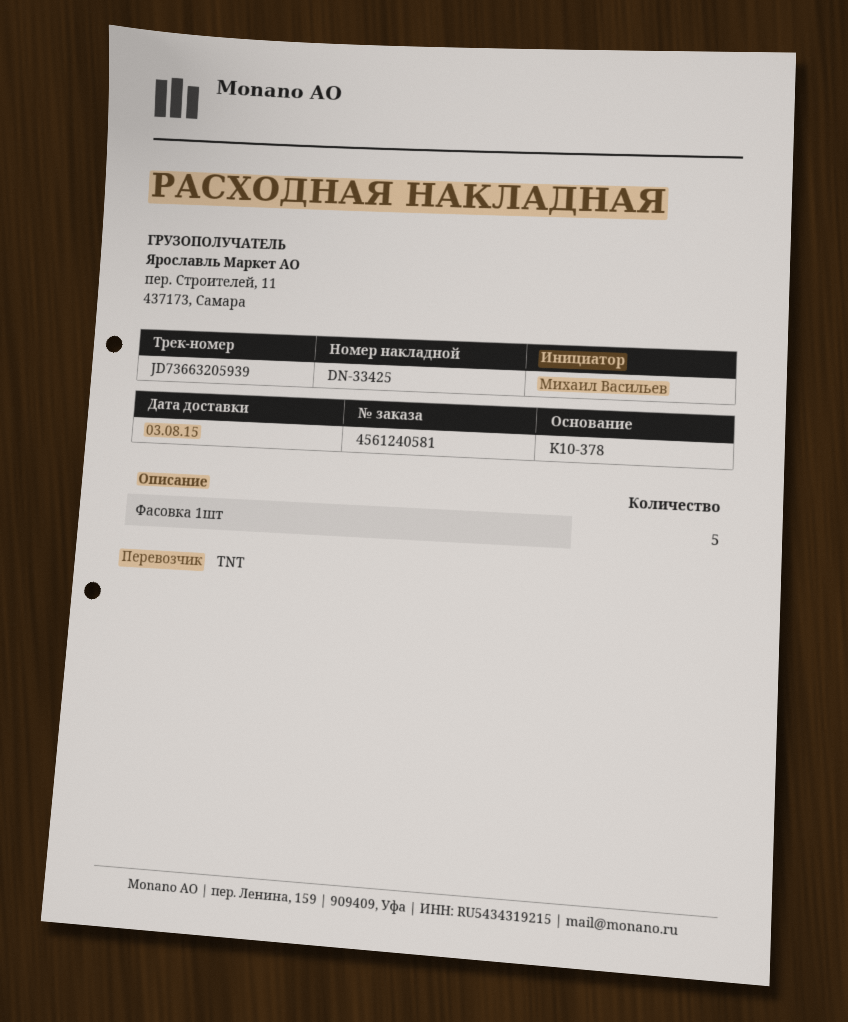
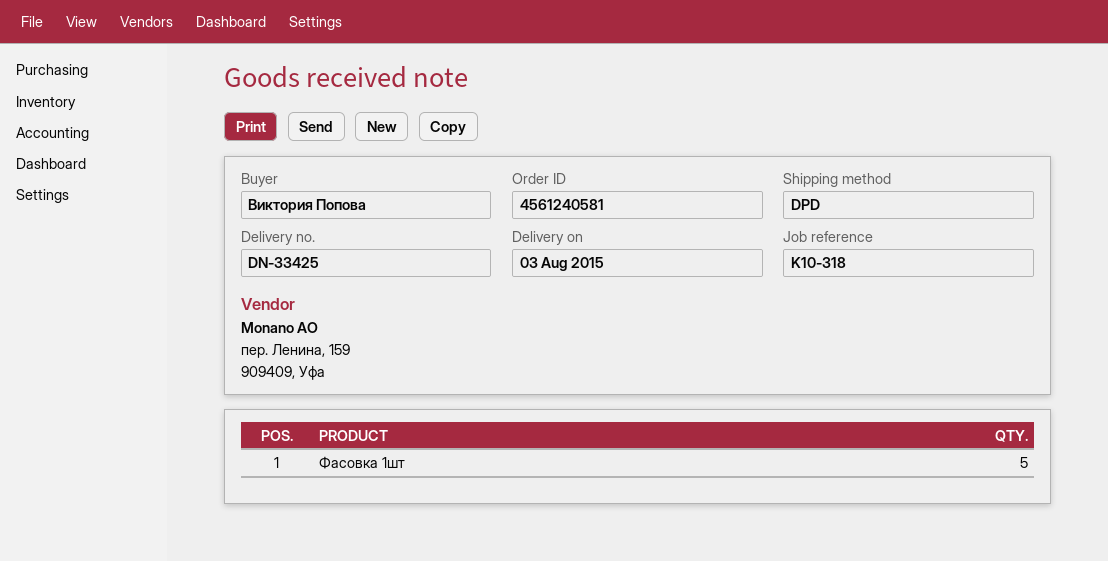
reference: K10-378 -> K10-318
ordered by: Михаил Васильев -> Виктория Попова
shipping method: TNT -> DPD

